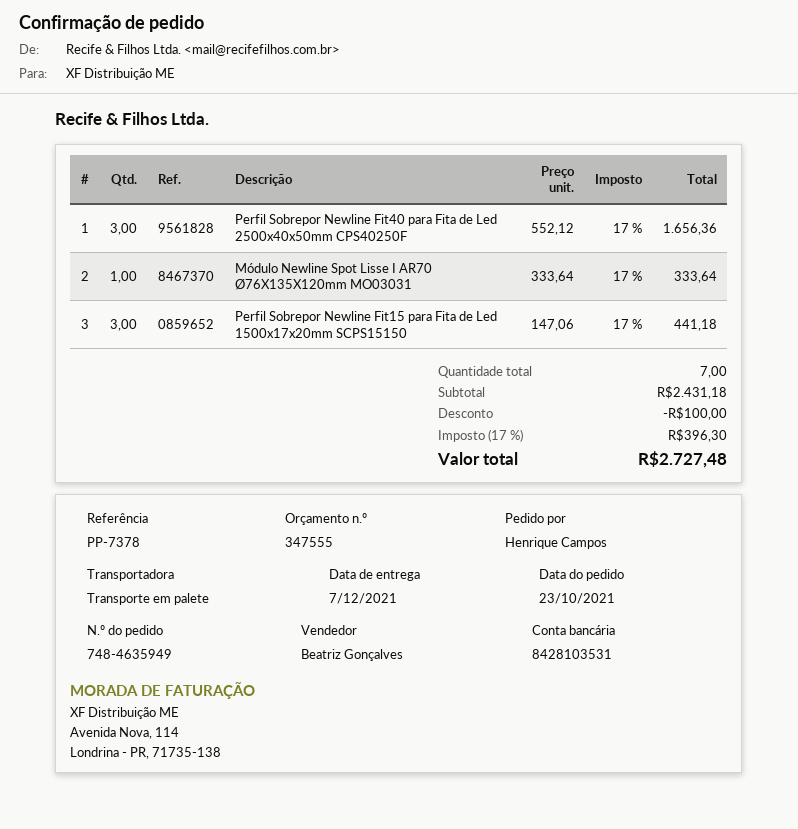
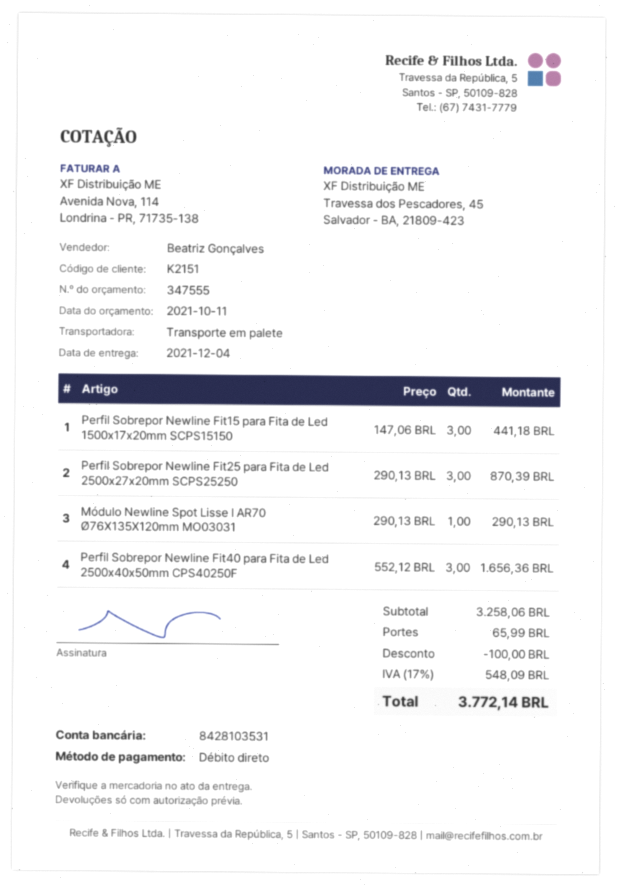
delivery date: 2021-12-07 -> 2021-12-04
Módulo Newline Spot Lisse I AR70 Ø76X135X120mm MO03031: 1 x 333.64 = 333.64 -> 1 x 290.13 = 290.13
Perfil Sobrepor Newline Fit25 para Fita de Led 2500x27x20mm SCPS25250: none -> 3 x 290.13 = 870.39
subtotal: 2431.18 -> 3258.06
shipping: none -> 65.99
tax: 17% = 396.30 -> 17% = 548.09
total: 2727.48 -> 3772.14

